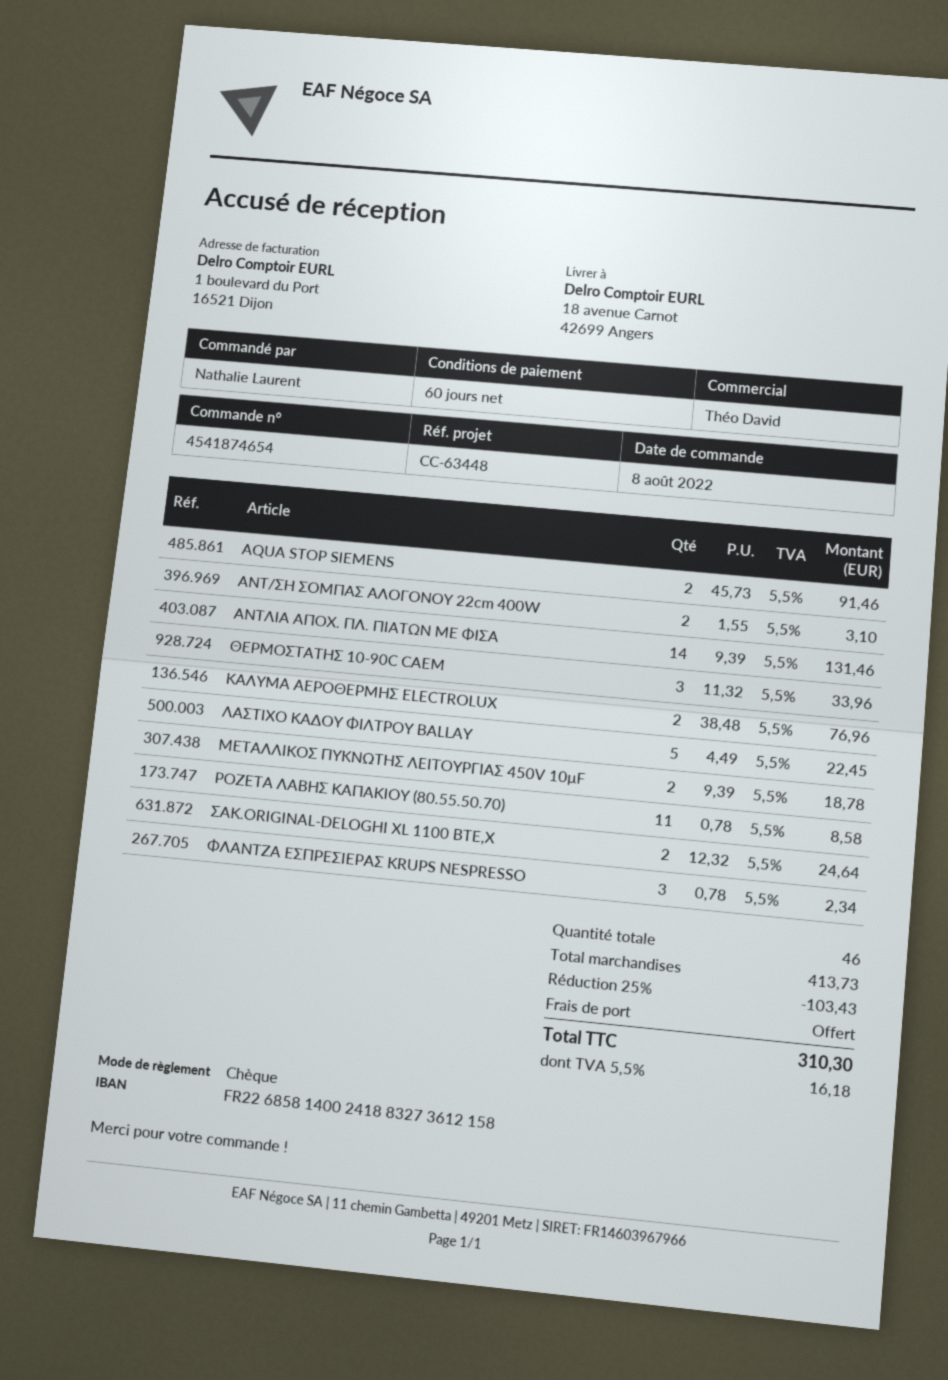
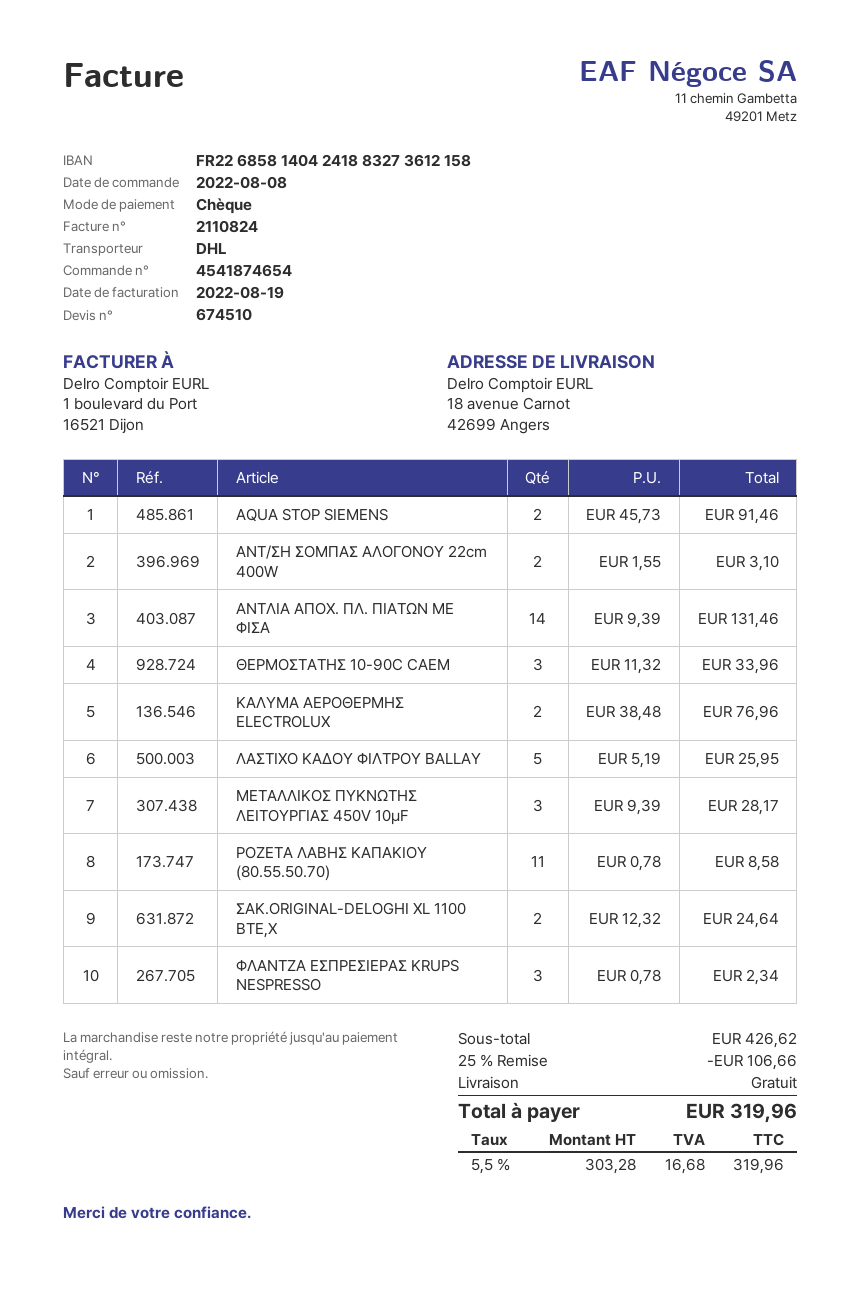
bank account: FR2268581400241883273612158 -> FR2268581404241883273612158
ΛΑΣΤΙΧΟ ΚΑΔΟΥ ΦΙΛΤΡΟΥ BALLAY: 5 x 4.49 = 22.45 -> 5 x 5.19 = 25.95
ΜΕΤΑΛΛΙΚΟΣ ΠΥΚΝΩΤΗΣ ΛΕΙΤΟΥΡΓΙΑΣ 450V 10μF: 2 x 9.39 = 18.78 -> 3 x 9.39 = 28.17
subtotal: 413.73 -> 426.62
discount: 25% = 103.43 -> 25% = 106.66
tax: 5.5% = 16.18 -> 5.5% = 16.68
total: 310.30 -> 319.96

